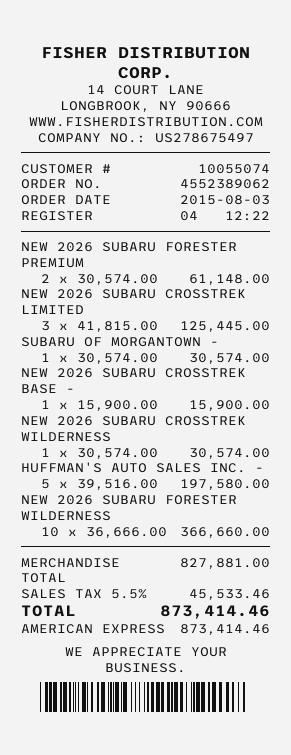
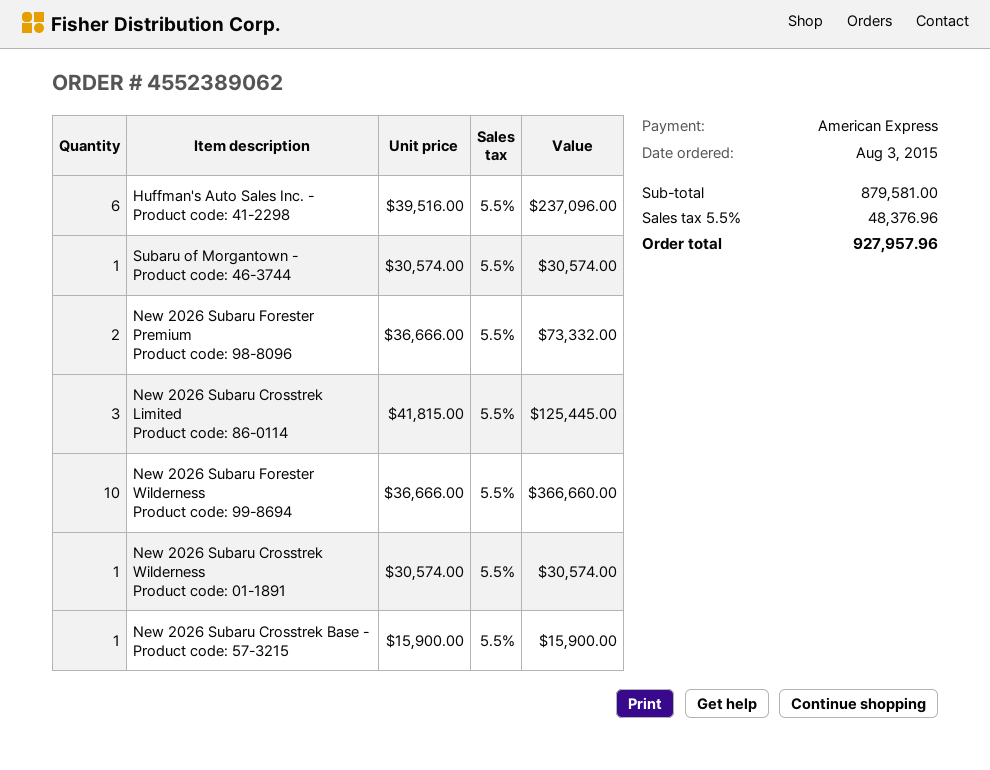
NEW 2026 SUBARU FORESTER PREMIUM: 2 x 30574.00 = 61148.00 -> 2 x 36666.00 = 73332.00
HUFFMAN'S AUTO SALES INC. -: 5 x 39516.00 = 197580.00 -> 6 x 39516.00 = 237096.00
subtotal: 827881.00 -> 879581.00
tax: 5.5% = 45533.46 -> 5.5% = 48376.96
total: 873414.46 -> 927957.96

